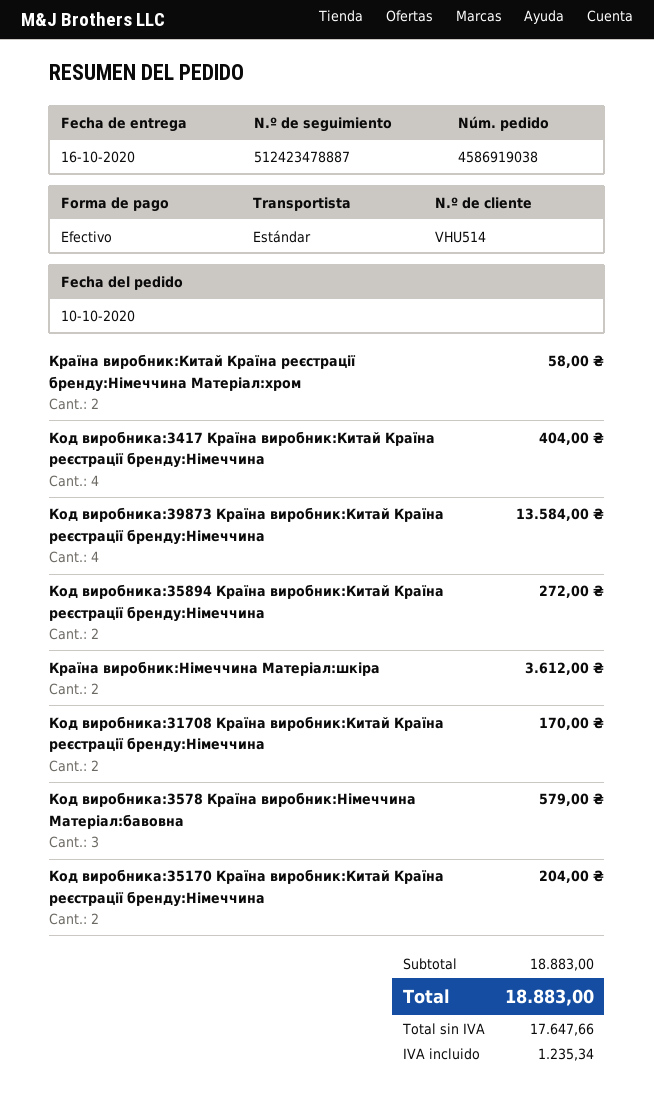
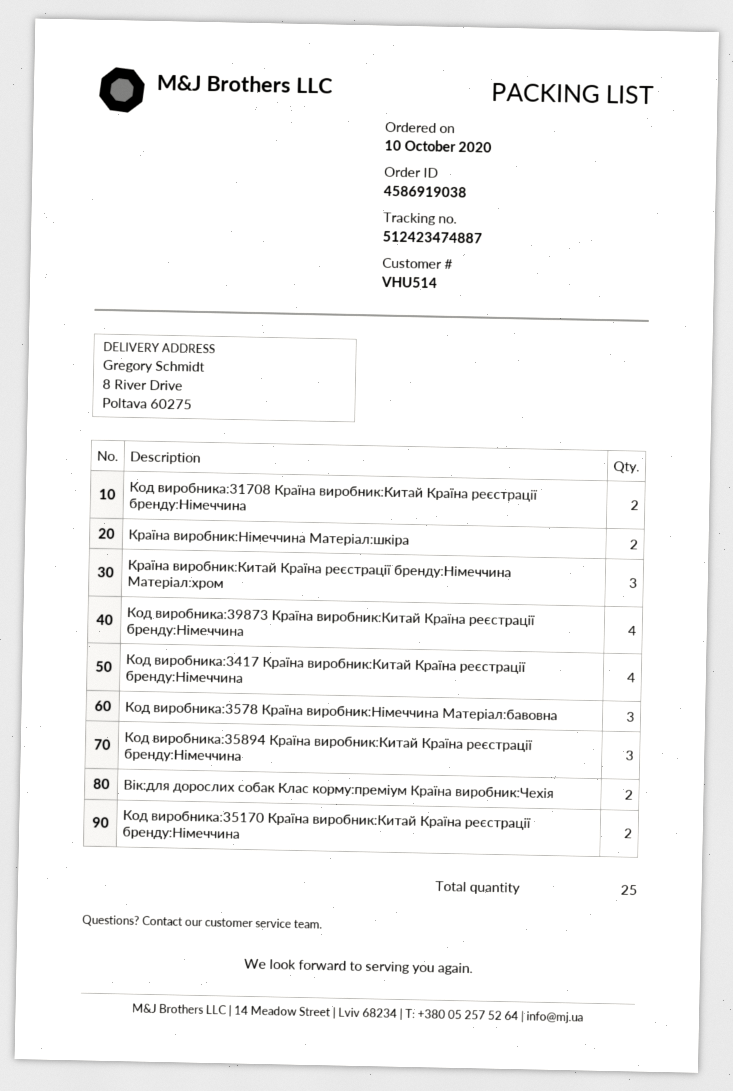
tracking number: 512423478887 -> 512423474887
Країна виробник:Китай Країна реєстрації бренду:Німеччина Матеріал:хром: 2 -> 3
Код виробника:35894 Країна виробник:Китай Країна реєстрації бренду:Німеччина: 2 -> 3
Вік:для дорослих собак Клас корму:преміум Країна виробник:Чехія: none -> 2

